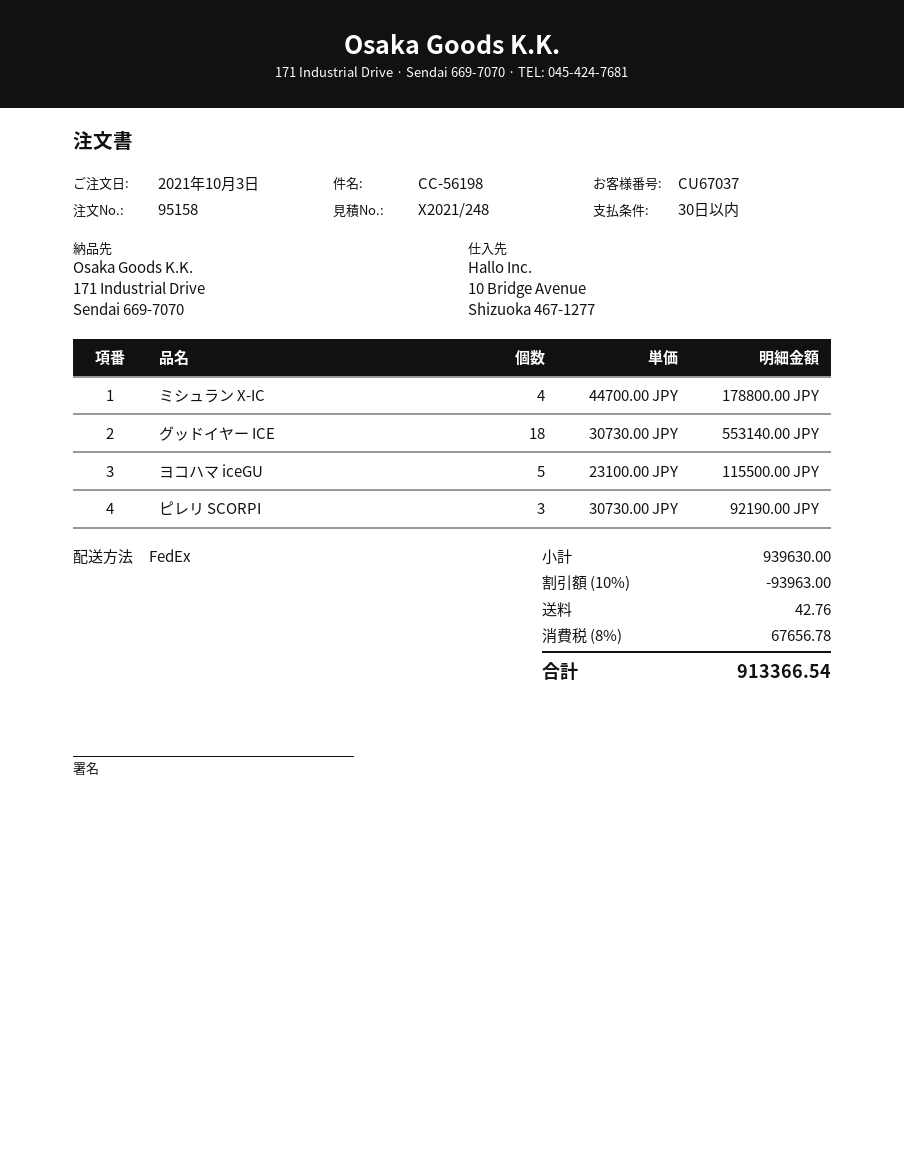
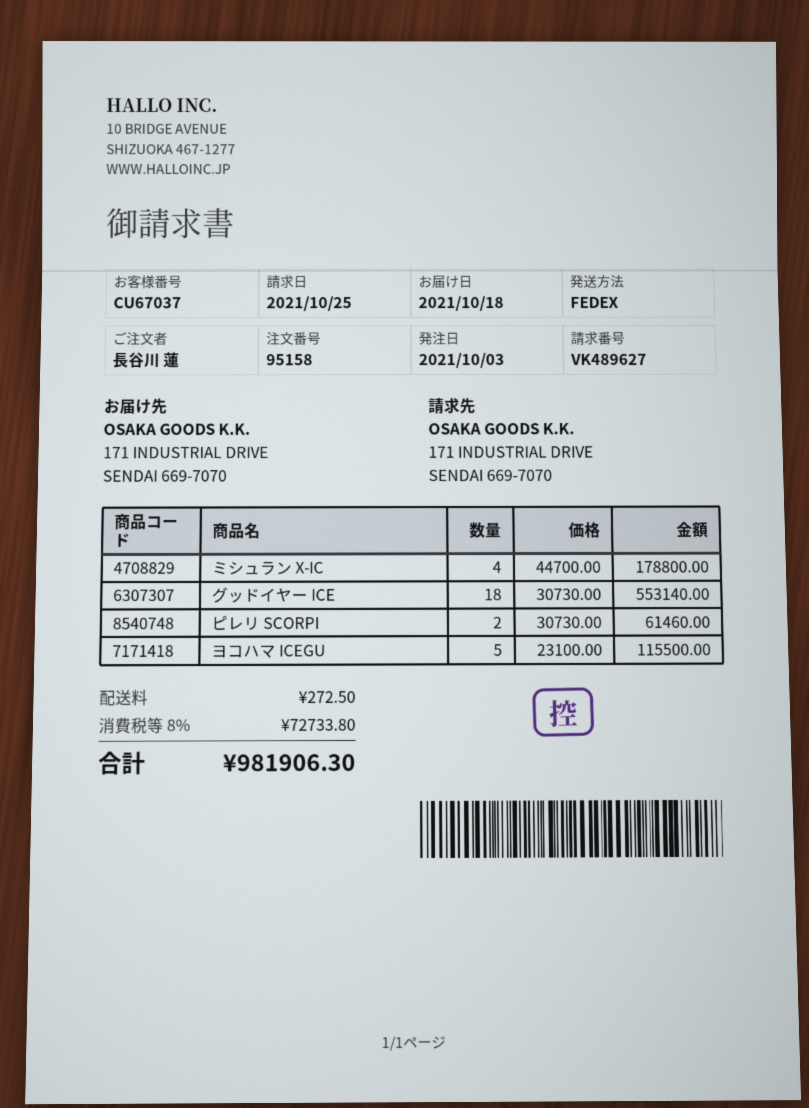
ピレリ SCORPI: 3 x 30730.00 = 92190.00 -> 2 x 30730.00 = 61460.00
discount: 10% = 93963.00 -> none
shipping: 42.76 -> 272.50
tax: 8% = 67656.78 -> 8% = 72733.80
total: 913366.54 -> 981906.30

